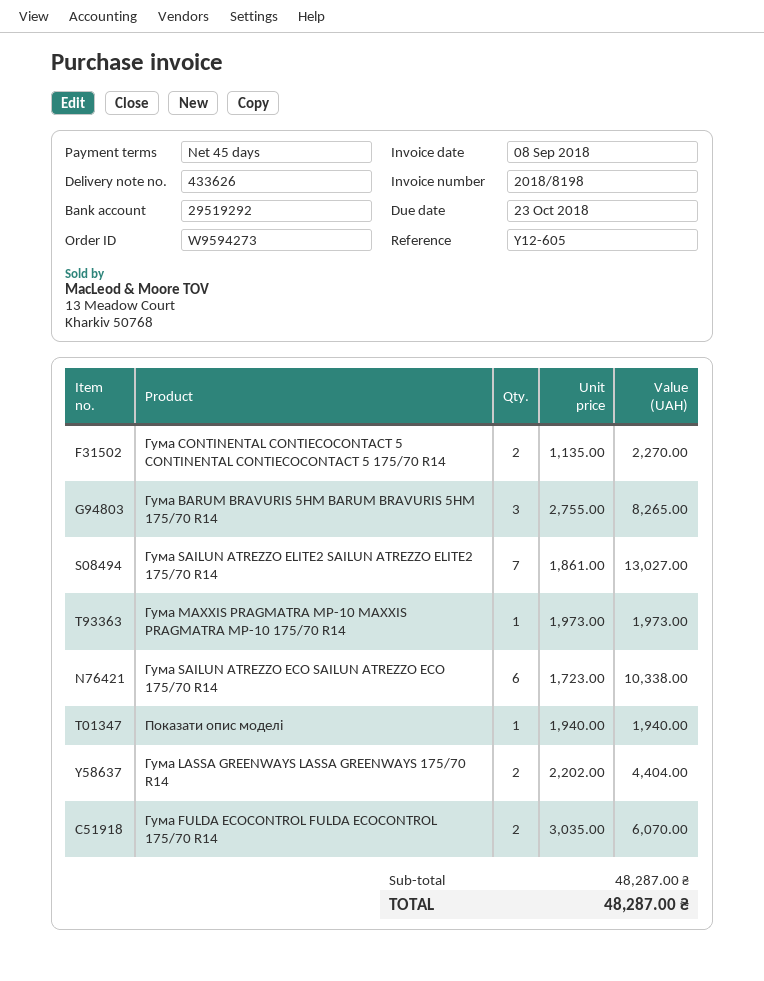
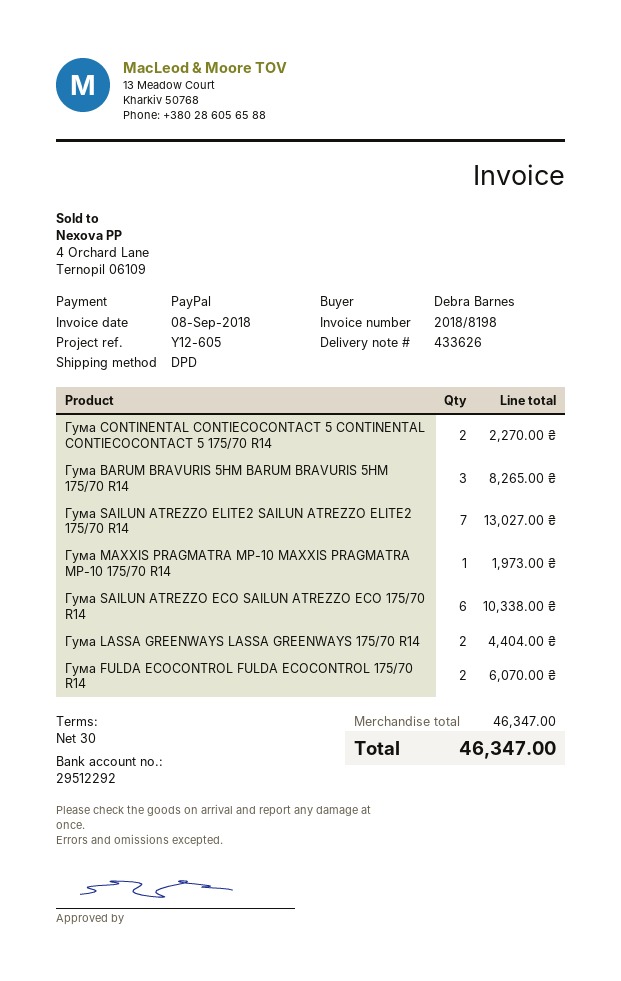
payment terms: 45 days -> 30 days
bank account: 29519292 -> 29512292
Показати опис моделі: 1 for 1940.00 -> none
subtotal: 48287.00 -> 46347.00
total: 48287.00 -> 46347.00

